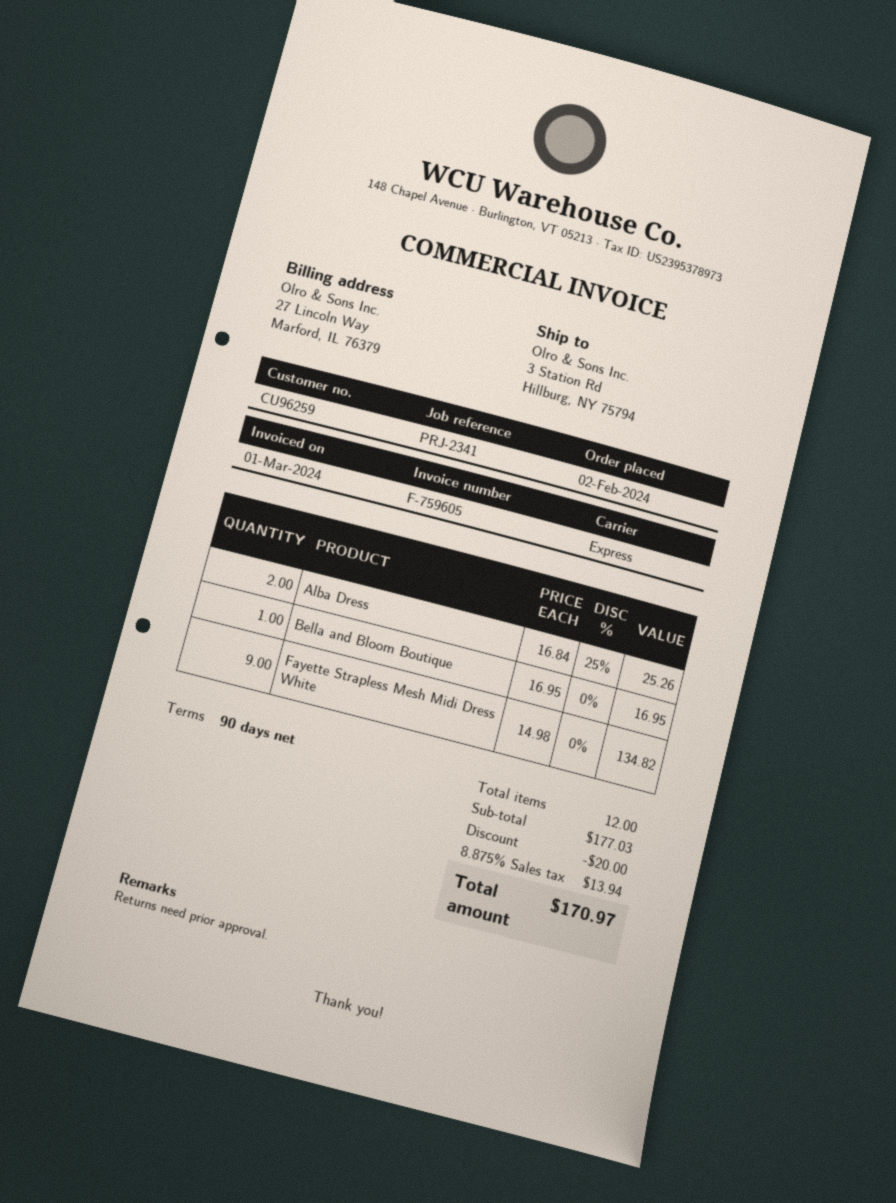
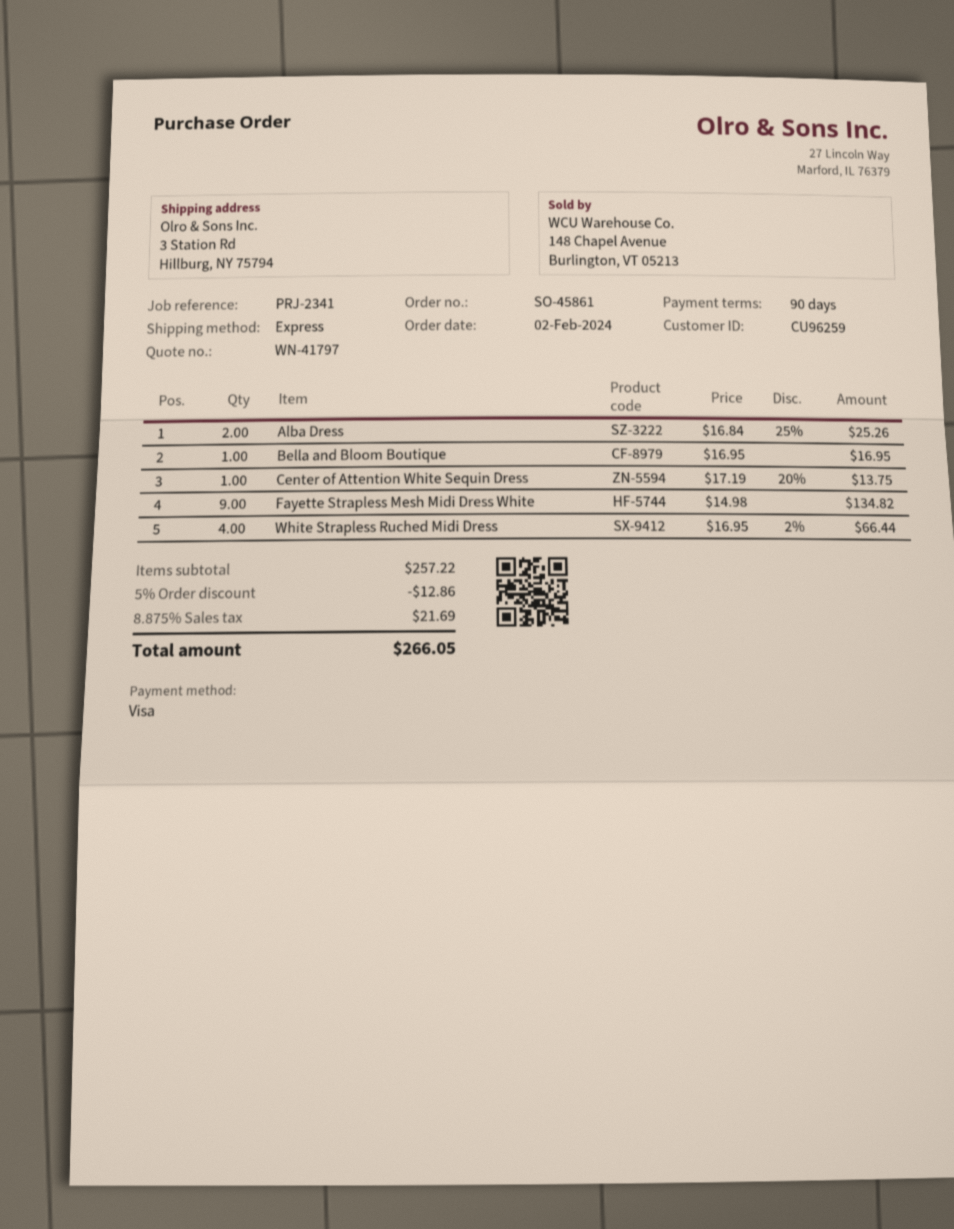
Center of Attention White Sequin Dress: none -> 1 x 17.19 - 20% = 13.75
White Strapless Ruched Midi Dress: none -> 4 x 16.95 - 2% = 66.44
subtotal: 177.03 -> 257.22
discount: 20.00 -> 12.86
tax: 8.875% = 13.94 -> 8.875% = 21.69
total: 170.97 -> 266.05

